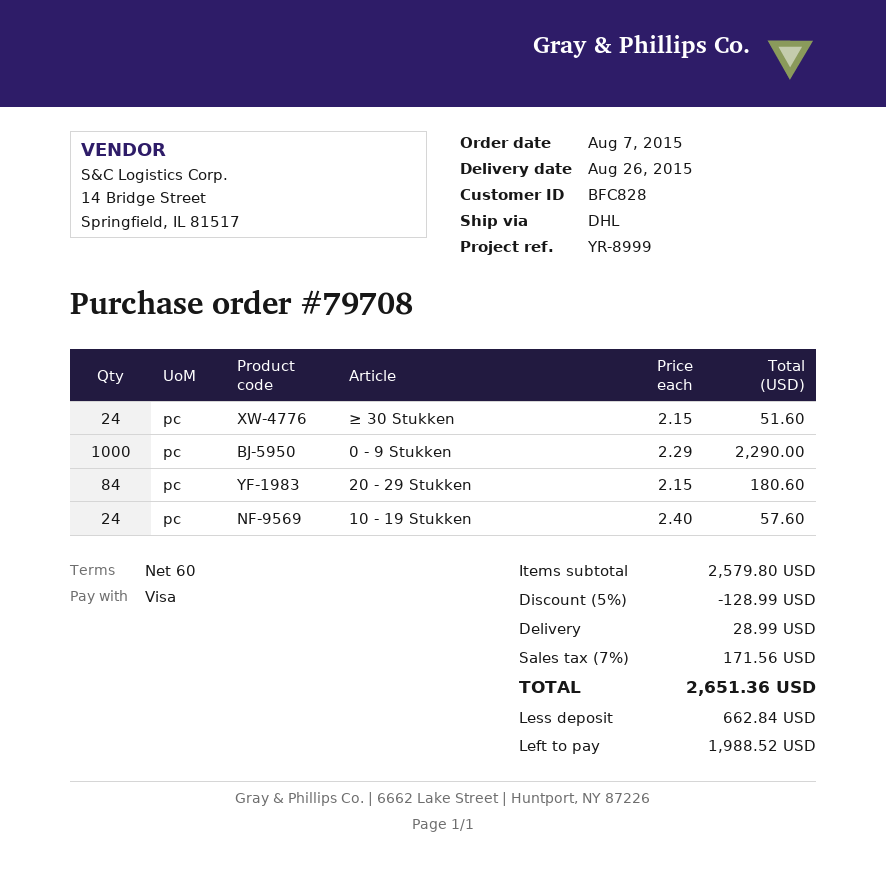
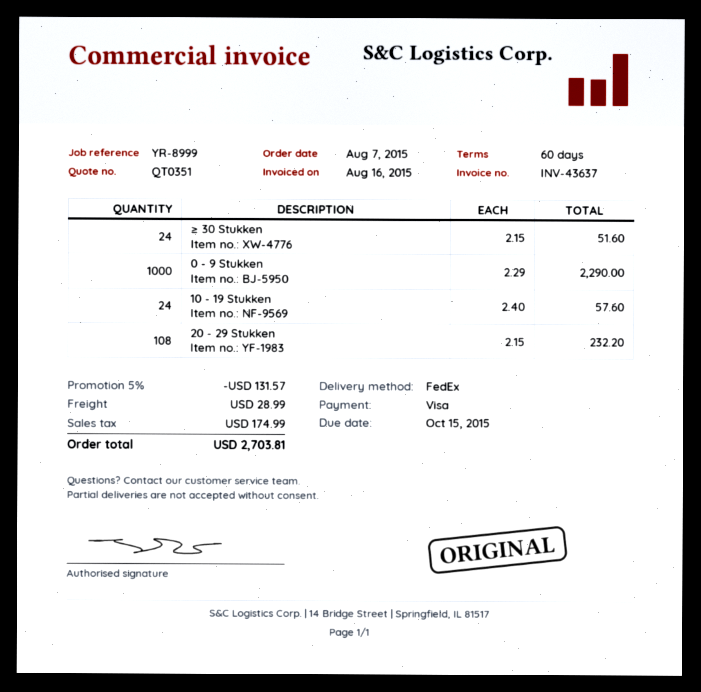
shipping method: DHL -> FedEx
20 - 29 Stukken: 84 x 2.15 = 180.60 -> 108 x 2.15 = 232.20
discount: 5% = 128.99 -> 5% = 131.57
tax: 171.56 -> 174.99
total: 2651.36 -> 2703.81

